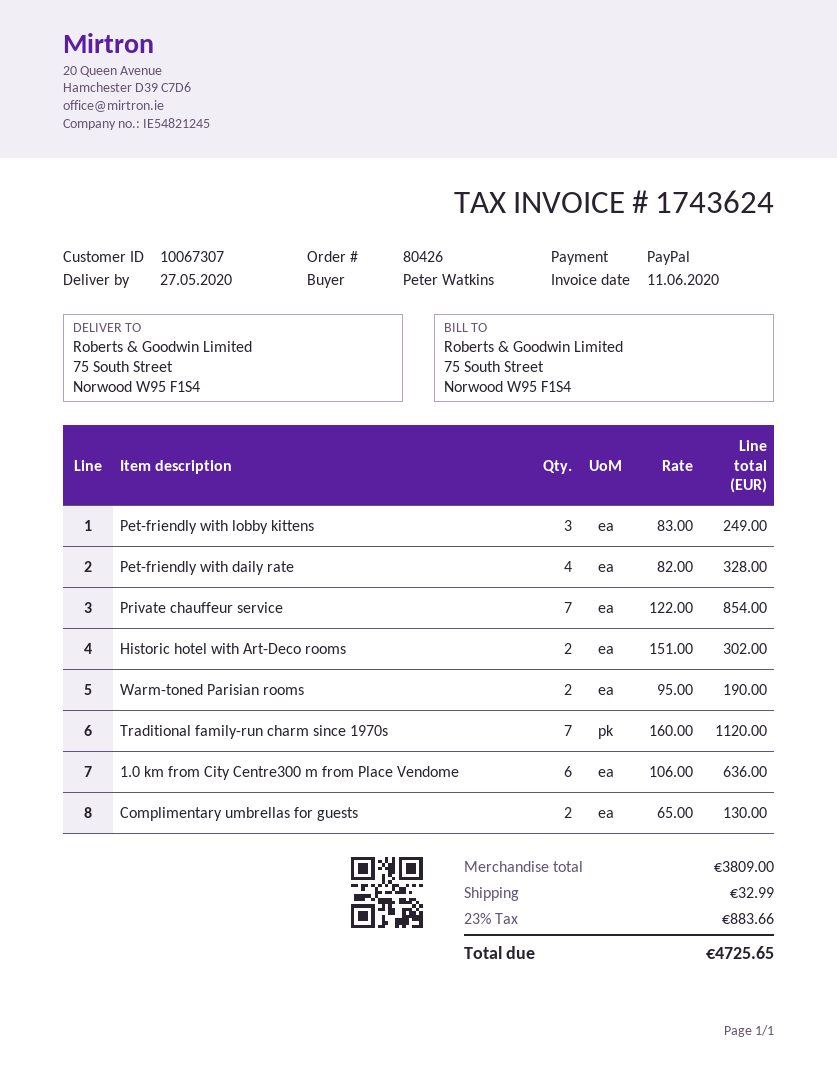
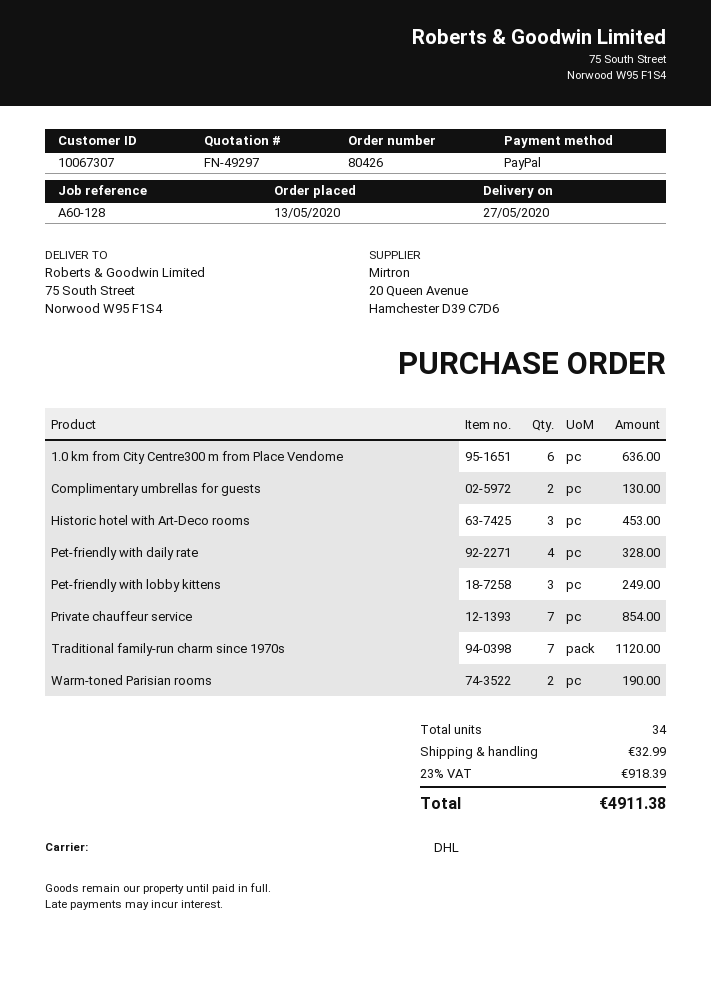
Historic hotel with Art-Deco rooms: 2 for 302.00 -> 3 for 453.00
tax: 23% = 883.66 -> 23% = 918.39
total: 4725.65 -> 4911.38

